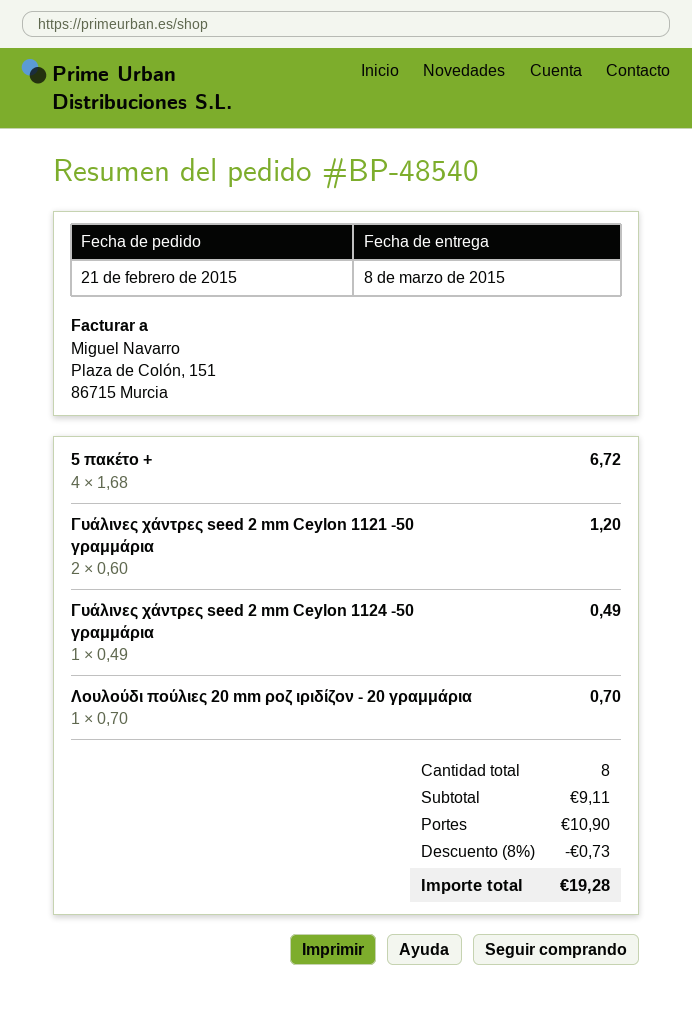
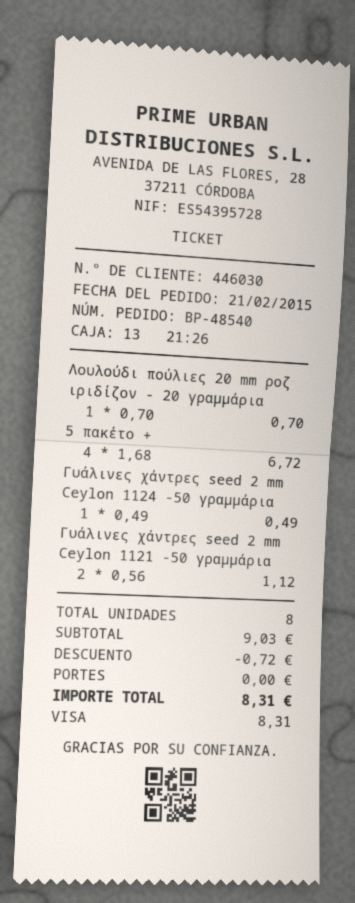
Γυάλινες χάντρες seed 2 mm Ceylon 1121 -50 γραμμάρια: 2 x 0.60 = 1.20 -> 2 x 0.56 = 1.12
subtotal: 9.11 -> 9.03
discount: 0.73 -> 0.72
shipping: 10.90 -> 0.00
total: 19.28 -> 8.31

